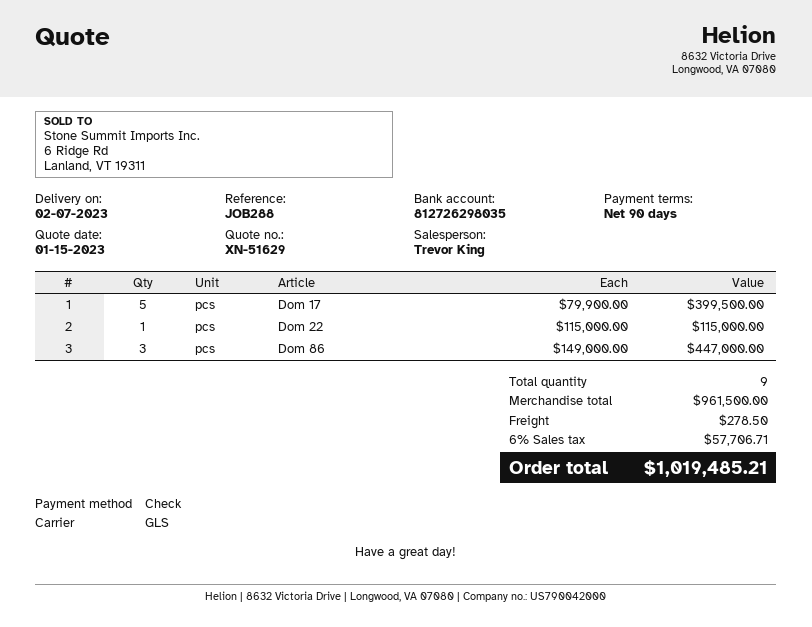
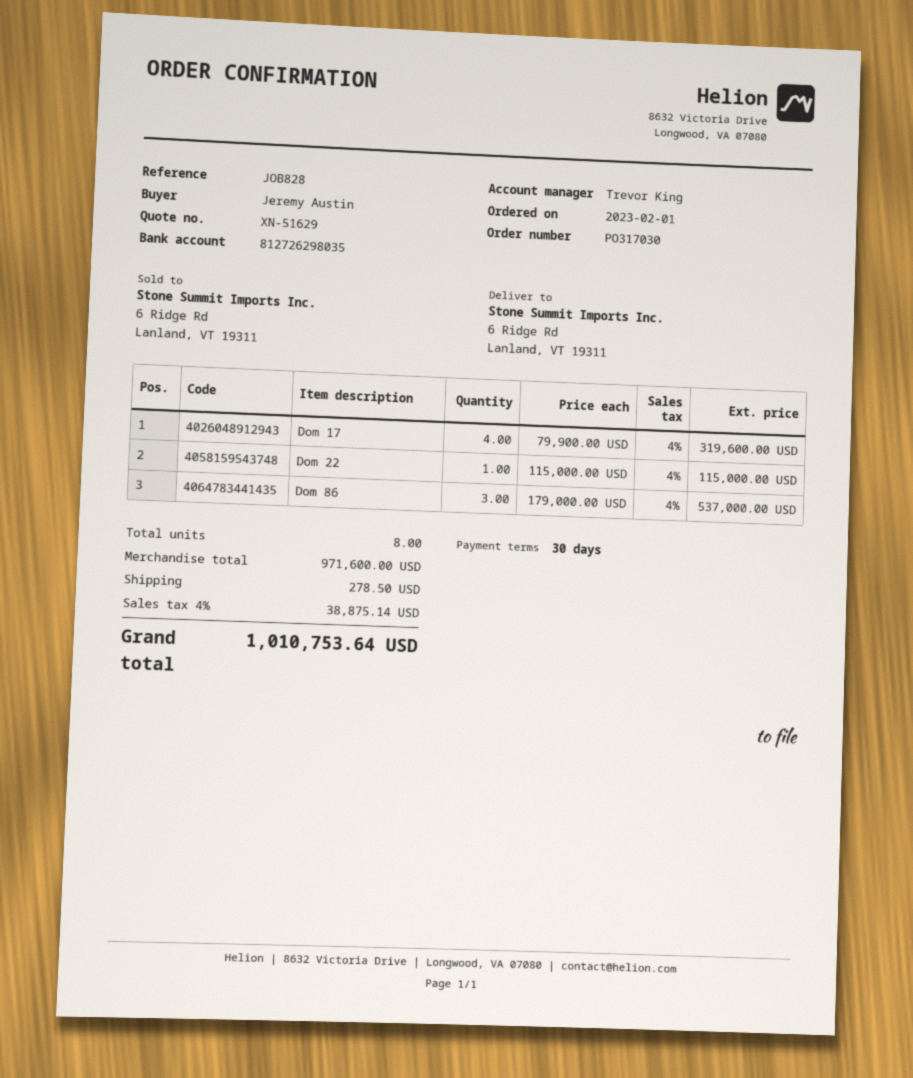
payment terms: 90 days -> 30 days
reference: JOB288 -> JOB828
Dom 17: 5 x 79900.00 = 399500.00 -> 4 x 79900.00 = 319600.00
Dom 86: 3 x 149000.00 = 447000.00 -> 3 x 179000.00 = 537000.00
total quantity: 9 -> 8
subtotal: 961500.00 -> 971600.00
tax: 6% = 57706.71 -> 4% = 38875.14
total: 1019485.21 -> 1010753.64

